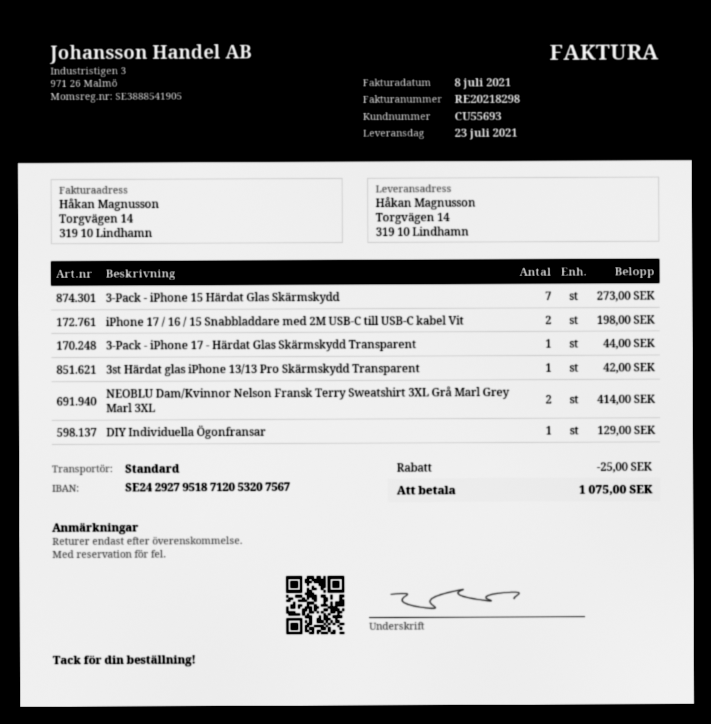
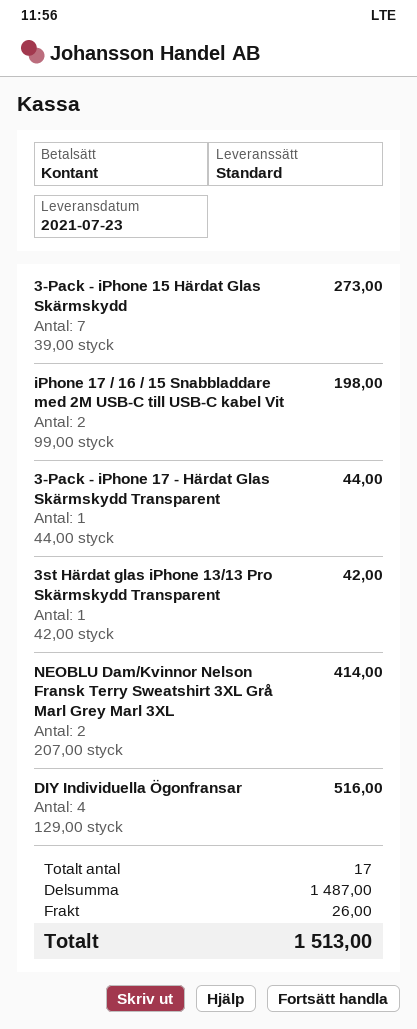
DIY Individuella Ögonfransar: 1 for 129.00 -> 4 for 516.00
discount: 25.00 -> none
shipping: none -> 26.00
total: 1075.00 -> 1513.00

